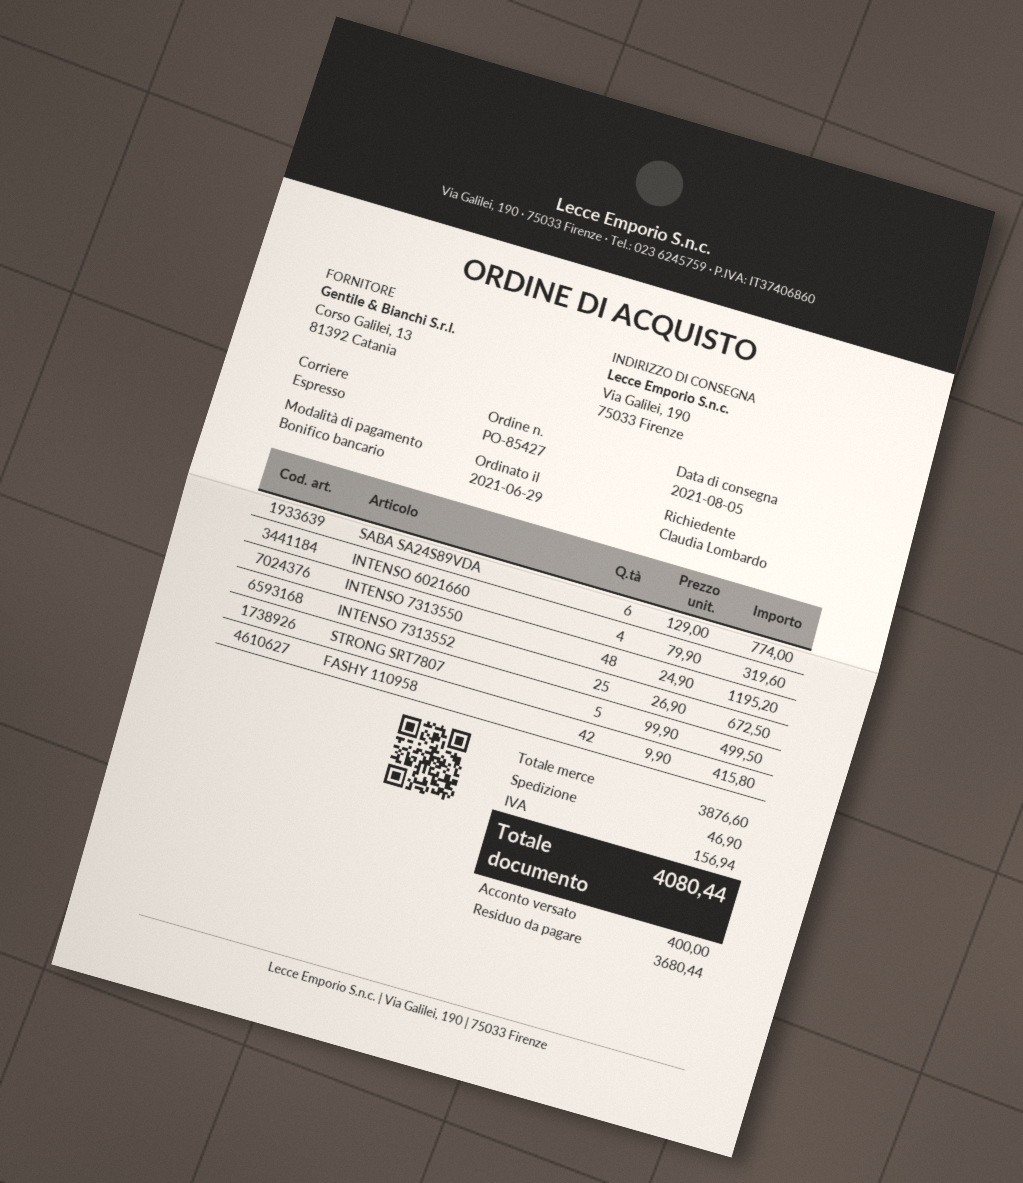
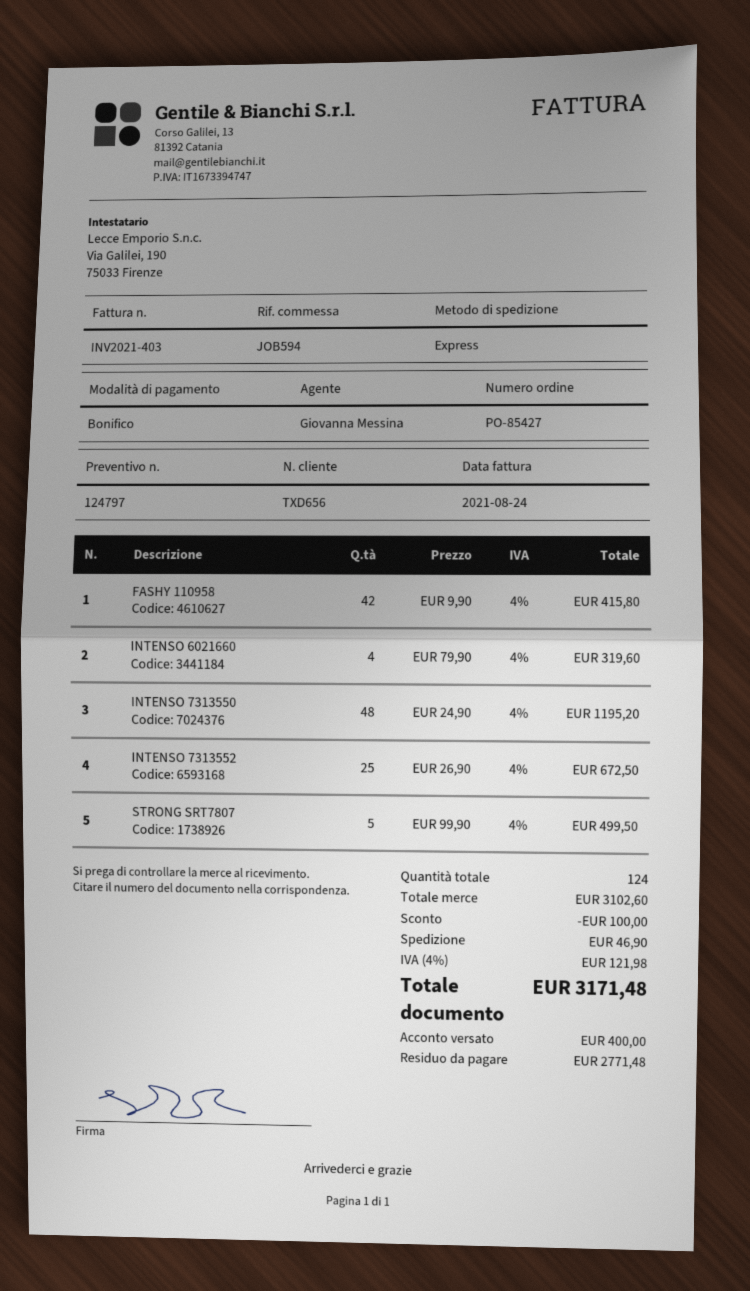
SABA SA24S89VDA: 6 x 129.00 = 774.00 -> none
subtotal: 3876.60 -> 3102.60
discount: none -> 100.00
tax: 156.94 -> 121.98
total: 4080.44 -> 3171.48
balance: 3680.44 -> 2771.48

